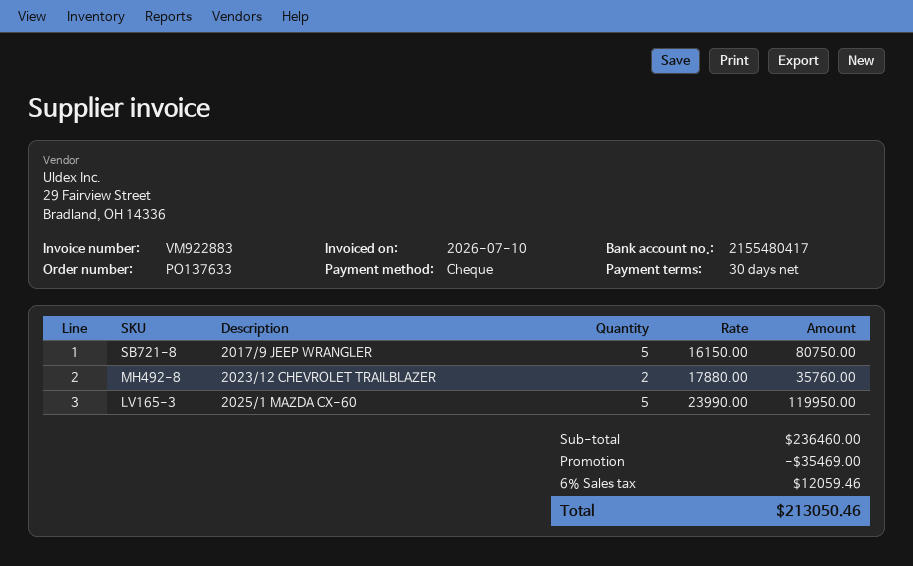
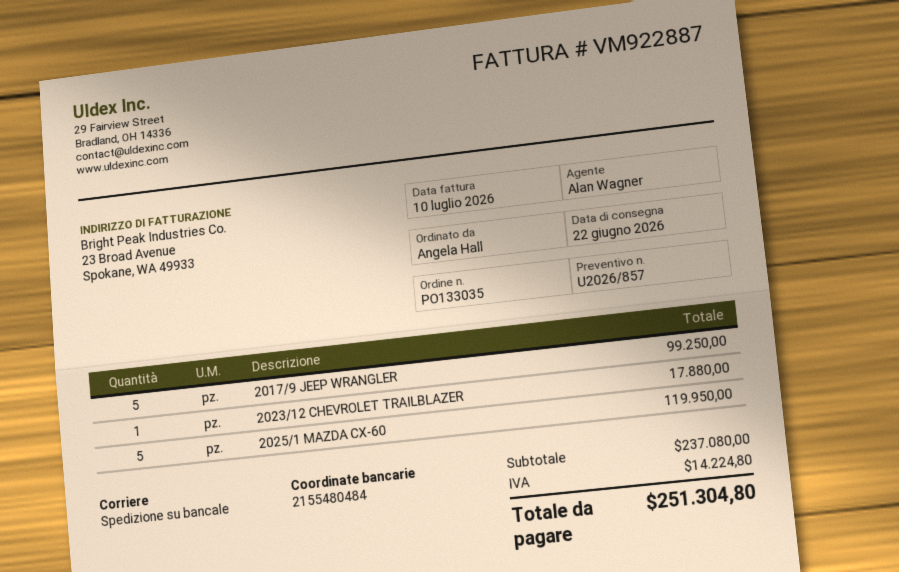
order number: PO137633 -> PO133035
invoice number: VM922883 -> VM922887
bank account: 2155480417 -> 2155480484
2017/9 JEEP WRANGLER: 5 for 80750.00 -> 5 for 99250.00
2023/12 CHEVROLET TRAILBLAZER: 2 for 35760.00 -> 1 for 17880.00
subtotal: 236460.00 -> 237080.00
discount: 35469.00 -> none
tax: 12059.46 -> 14224.80
total: 213050.46 -> 251304.80

